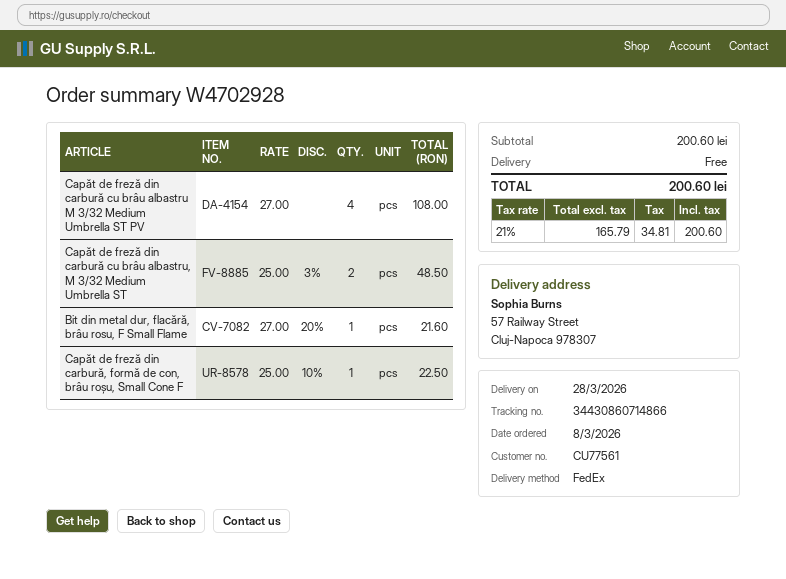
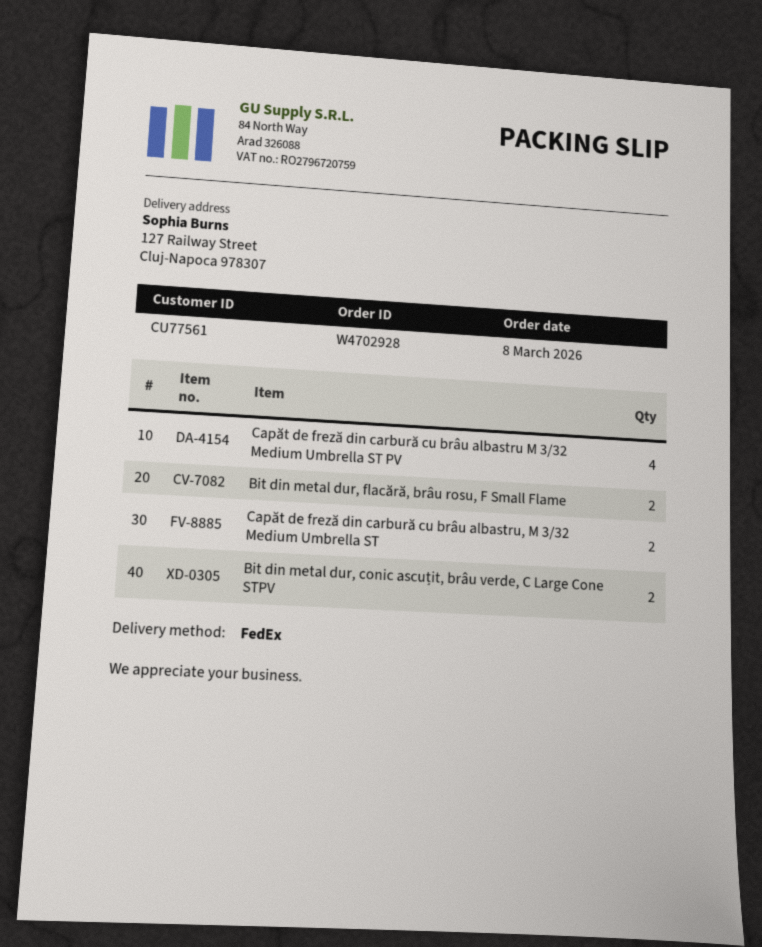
ship to: 57 Railway Street, Cluj-Napoca 978307 -> 127 Railway Street, Cluj-Napoca 978307
Bit din metal dur, flacără, brâu rosu, F Small Flame: 1 -> 2
Capăt de freză din carbură, formă de con, brâu roșu, Small Cone F: 1 -> none
Bit din metal dur, conic ascuțit, brâu verde, C Large Cone STPV: none -> 2

